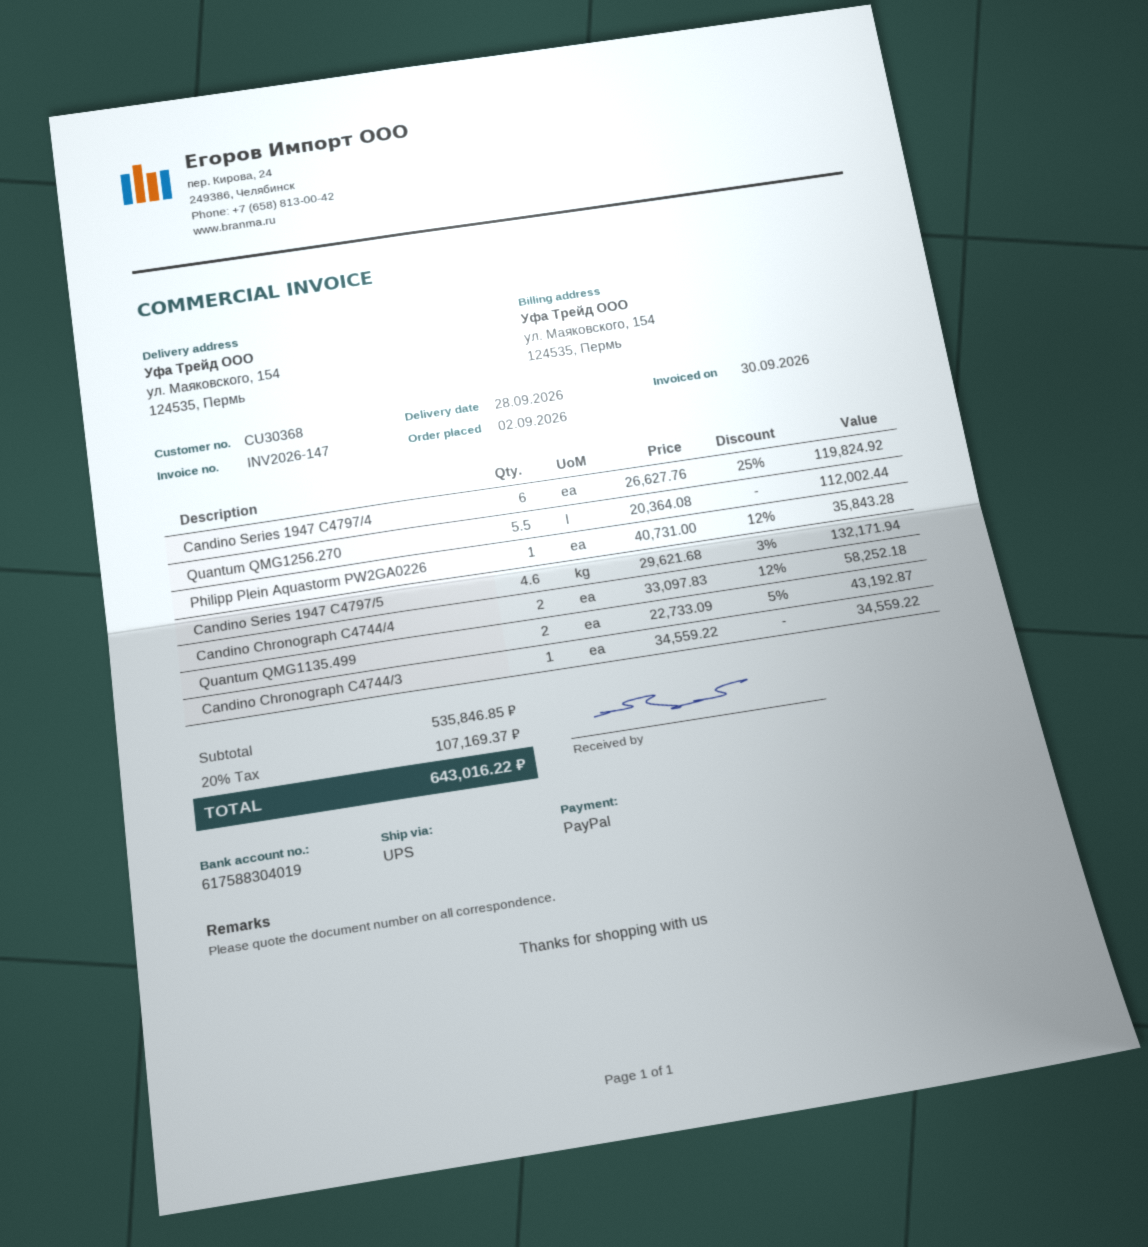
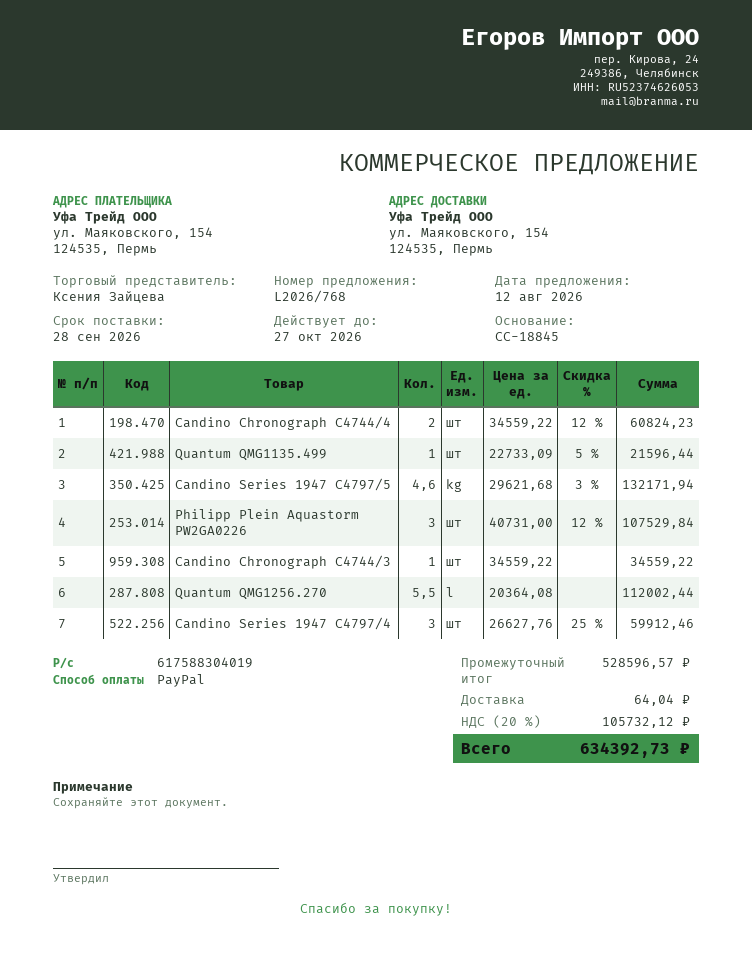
Candino Series 1947 C4797/4: 6 x 26627.76 - 25% = 119824.92 -> 3 x 26627.76 - 25% = 59912.46
Philipp Plein Aquastorm PW2GA0226: 1 x 40731.00 - 12% = 35843.28 -> 3 x 40731.00 - 12% = 107529.84
Candino Chronograph C4744/4: 2 x 33097.83 - 12% = 58252.18 -> 2 x 34559.22 - 12% = 60824.23
Quantum QMG1135.499: 2 x 22733.09 - 5% = 43192.87 -> 1 x 22733.09 - 5% = 21596.44
subtotal: 535846.85 -> 528596.57
shipping: none -> 64.04
tax: 20% = 107169.37 -> 20% = 105732.12
total: 643016.22 -> 634392.73

